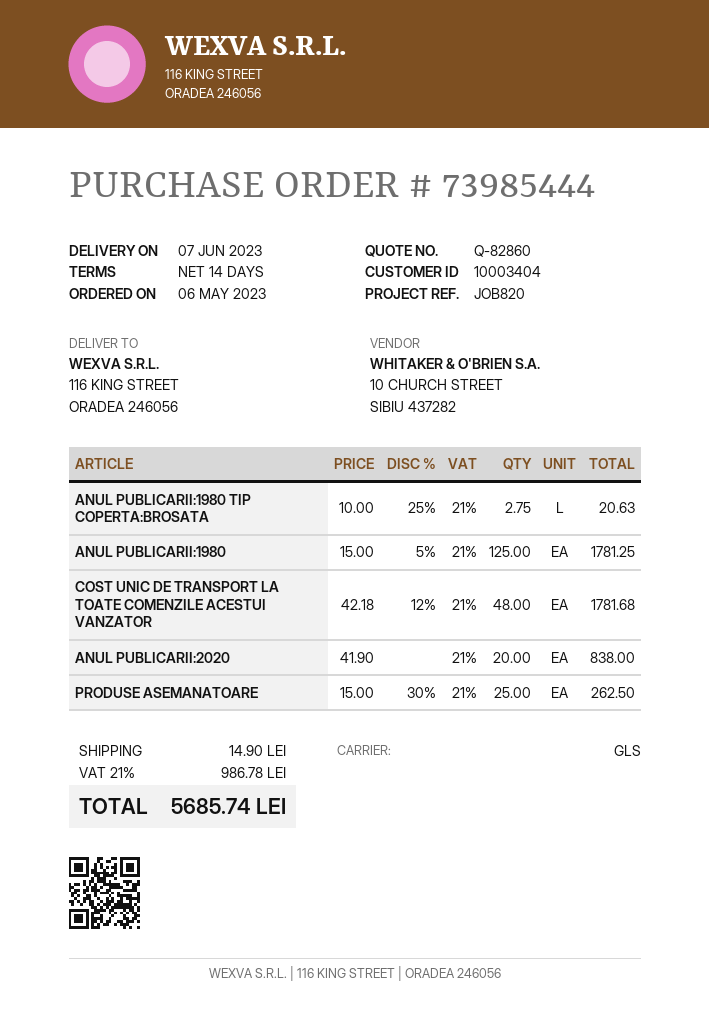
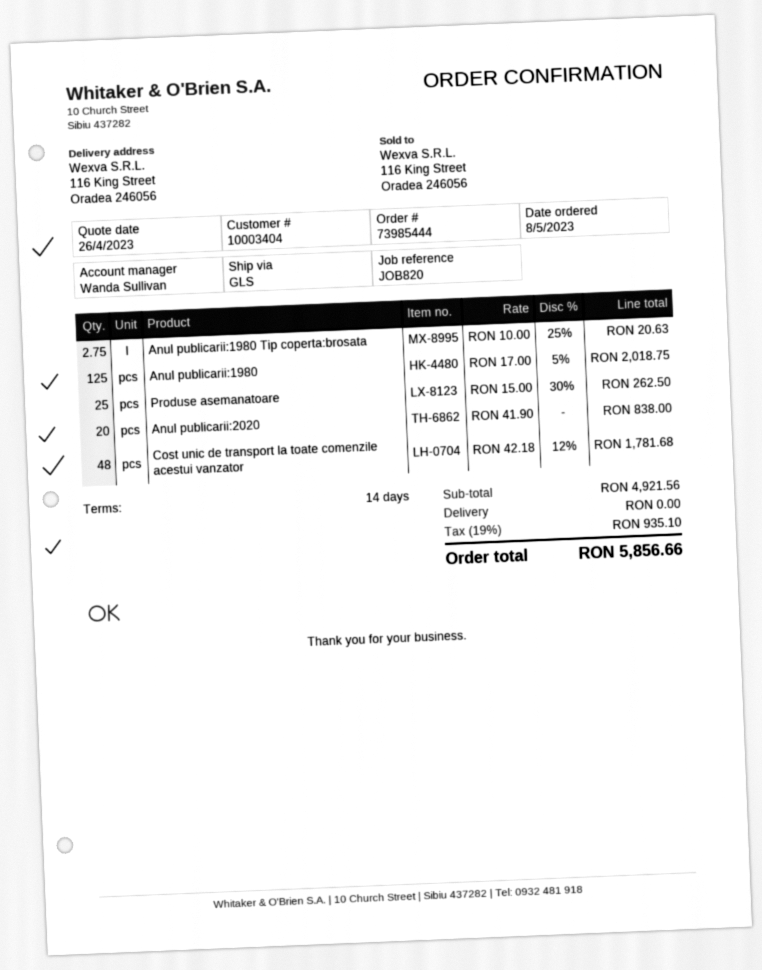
order date: 2023-05-06 -> 2023-05-08
ANUL PUBLICARII:1980: 125 x 15.00 - 5% = 1781.25 -> 125 x 17.00 - 5% = 2018.75
shipping: 14.90 -> 0.00
tax: 21% = 986.78 -> 19% = 935.10
total: 5685.74 -> 5856.66

